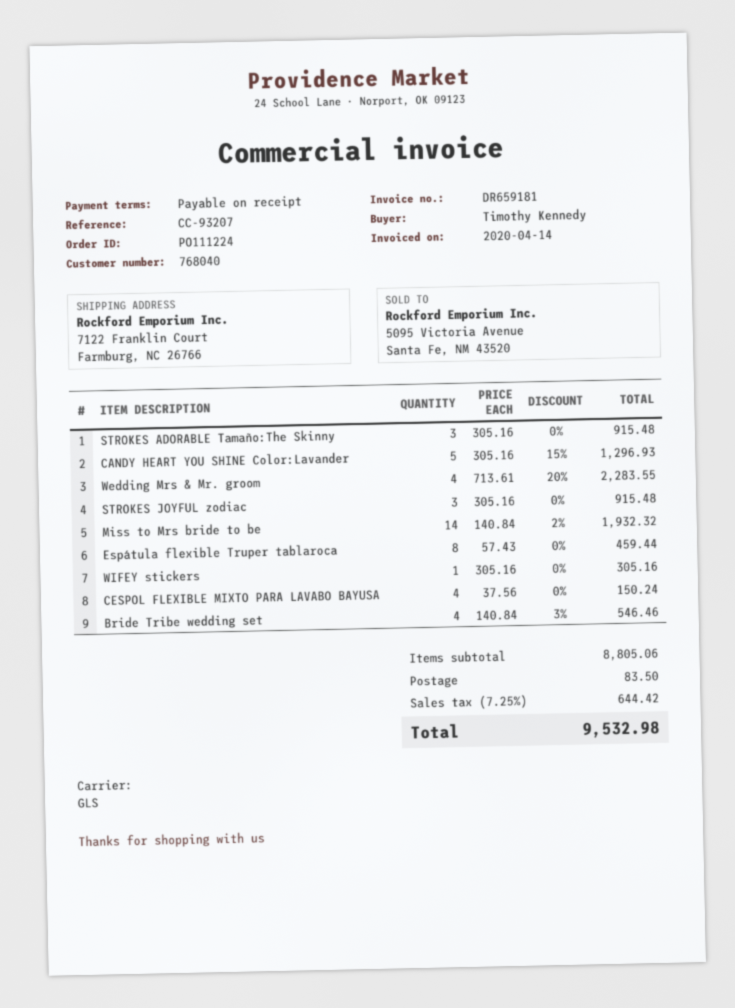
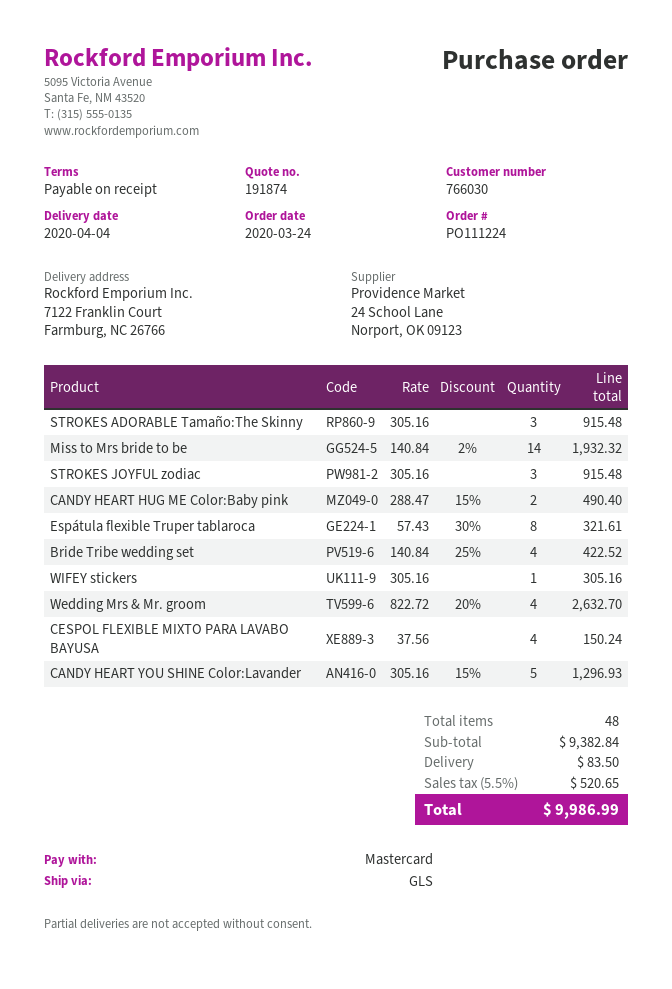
customer number: 768040 -> 766030
Wedding Mrs & Mr. groom: 4 x 713.61 - 20% = 2283.55 -> 4 x 822.72 - 20% = 2632.70
Espátula flexible Truper tablaroca: 8 x 57.43 = 459.44 -> 8 x 57.43 - 30% = 321.61
Bride Tribe wedding set: 4 x 140.84 - 3% = 546.46 -> 4 x 140.84 - 25% = 422.52
CANDY HEART HUG ME Color:Baby pink: none -> 2 x 288.47 - 15% = 490.40
subtotal: 8805.06 -> 9382.84
tax: 7.25% = 644.42 -> 5.5% = 520.65
total: 9532.98 -> 9986.99

